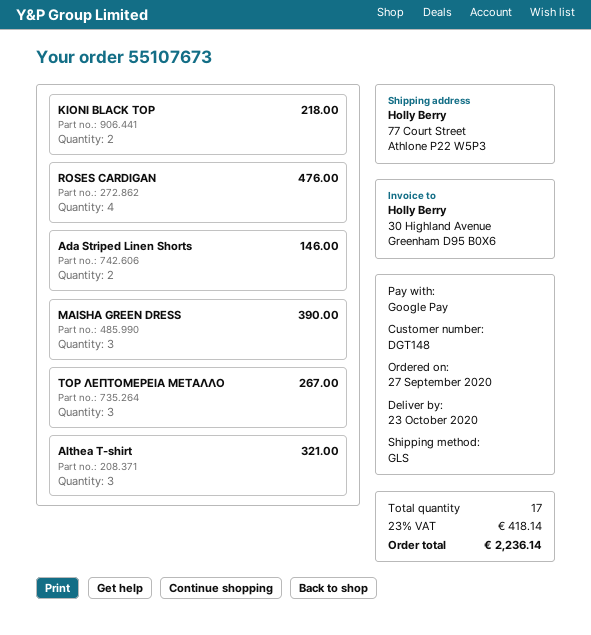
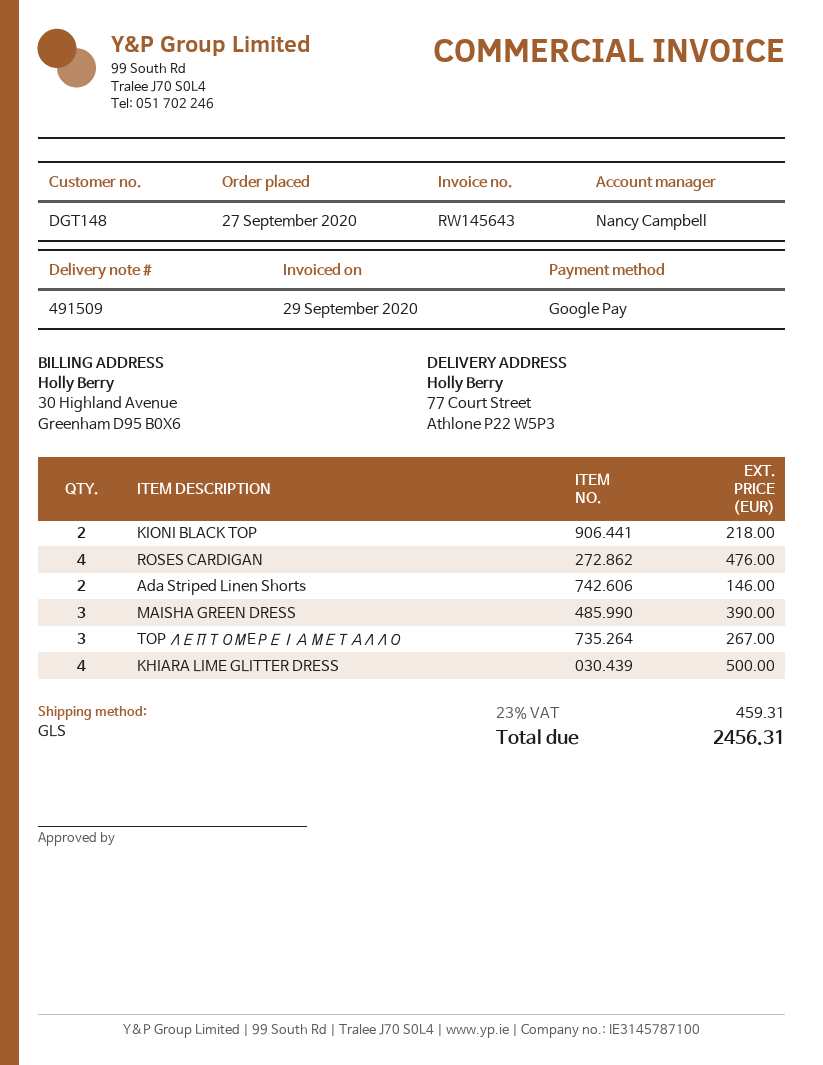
Althea T-shirt: 3 for 321.00 -> none
KHIARA LIME GLITTER DRESS: none -> 4 for 500.00
tax: 23% = 418.14 -> 23% = 459.31
total: 2236.14 -> 2456.31

